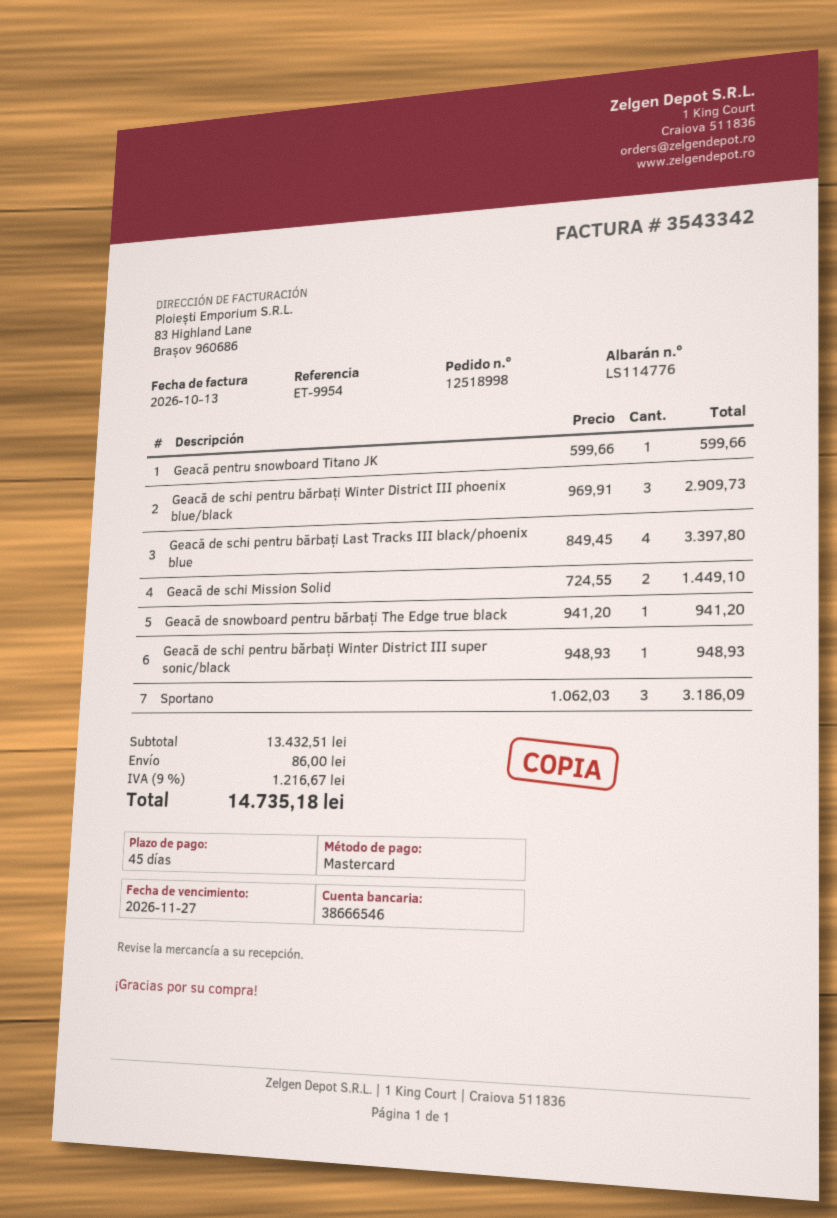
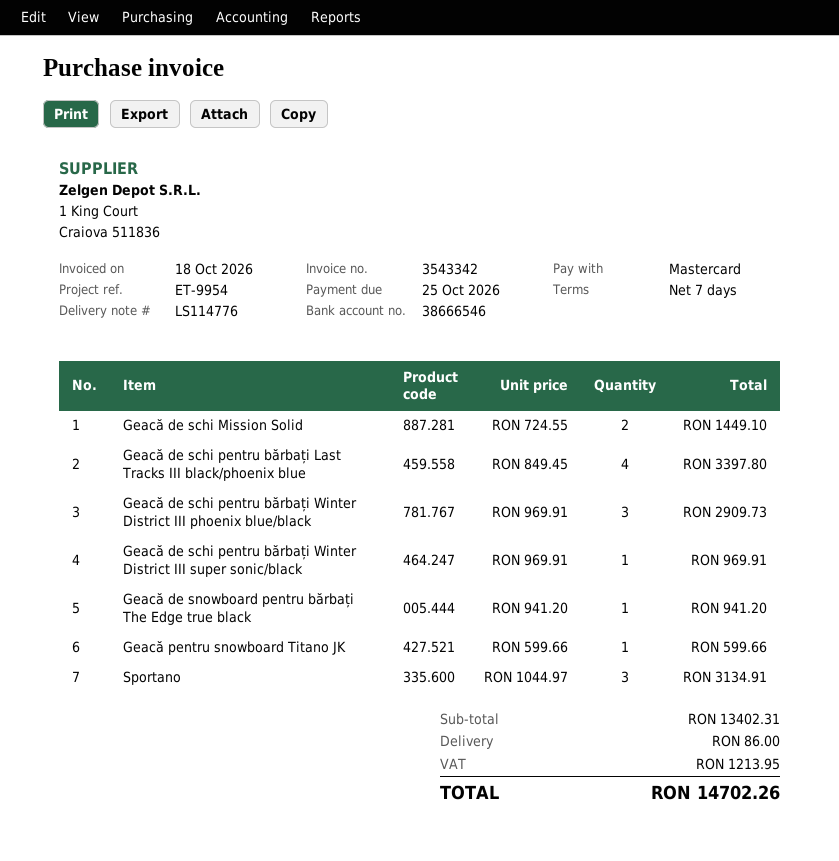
invoice date: 2026-10-13 -> 2026-10-18
payment terms: 45 days -> 7 days
due date: 2026-11-27 -> 2026-10-25
Geacă de schi pentru bărbați Winter District III super sonic/black: 1 x 948.93 = 948.93 -> 1 x 969.91 = 969.91
Sportano: 3 x 1062.03 = 3186.09 -> 3 x 1044.97 = 3134.91
subtotal: 13432.51 -> 13402.31
tax: 1216.67 -> 1213.95
total: 14735.18 -> 14702.26

